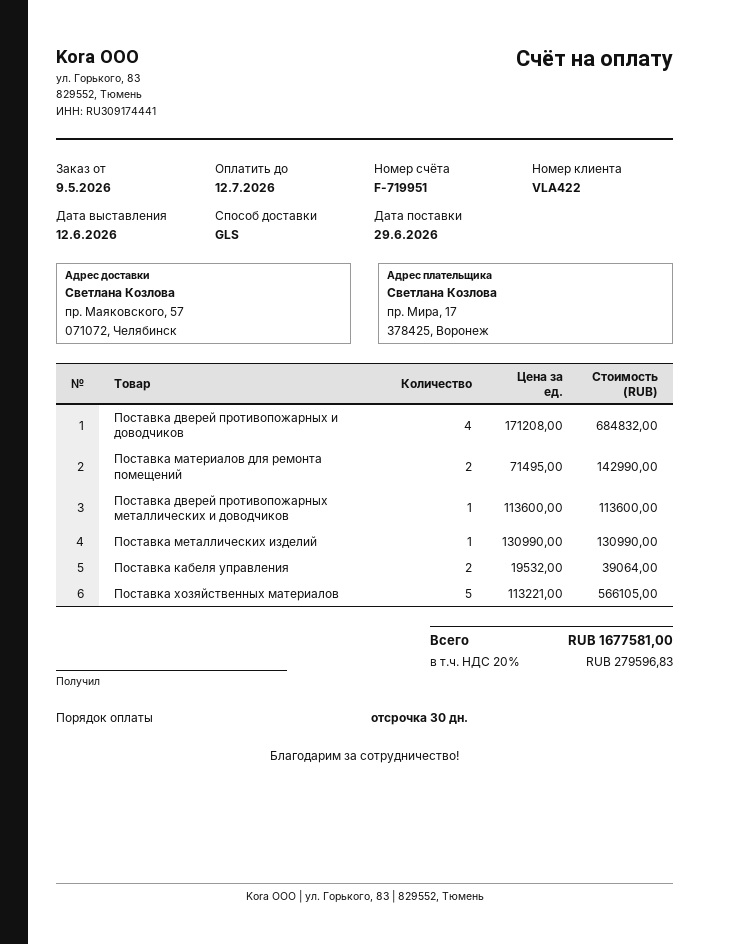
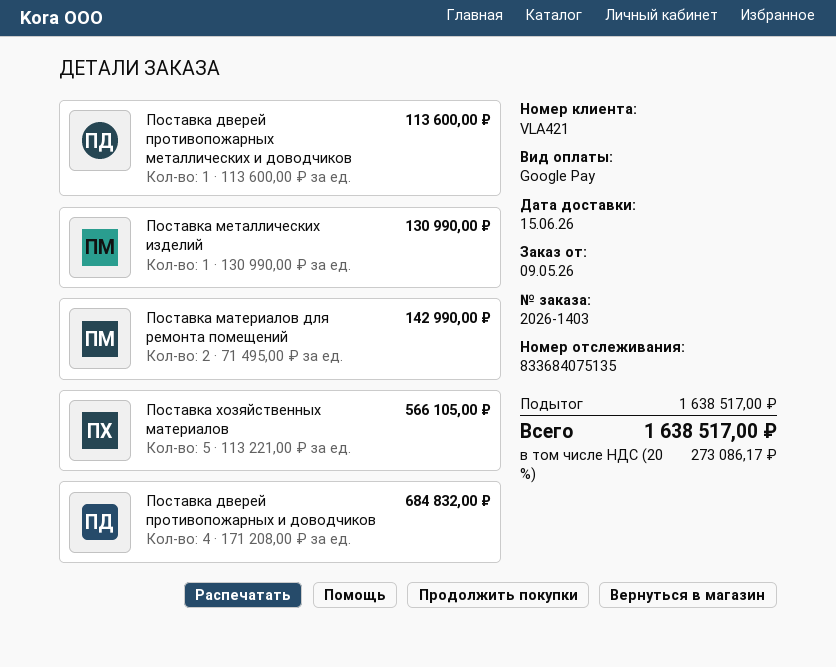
delivery date: 2026-06-29 -> 2026-06-15
customer number: VLA422 -> VLA421
Поставка кабеля управления: 2 x 19532.00 = 39064.00 -> none
tax: 20% = 279596.83 -> 20% = 273086.17
total: 1677581.00 -> 1638517.00

